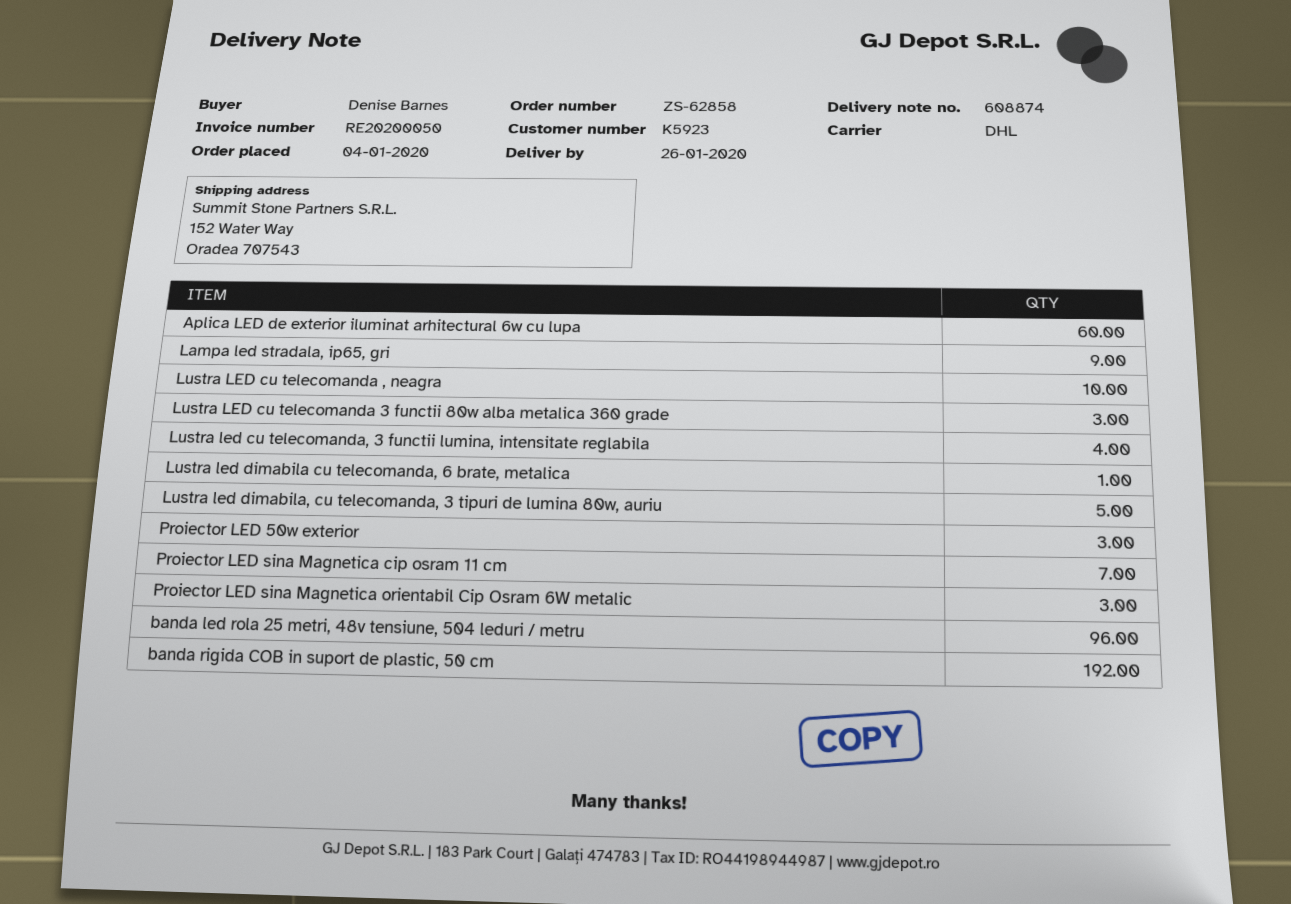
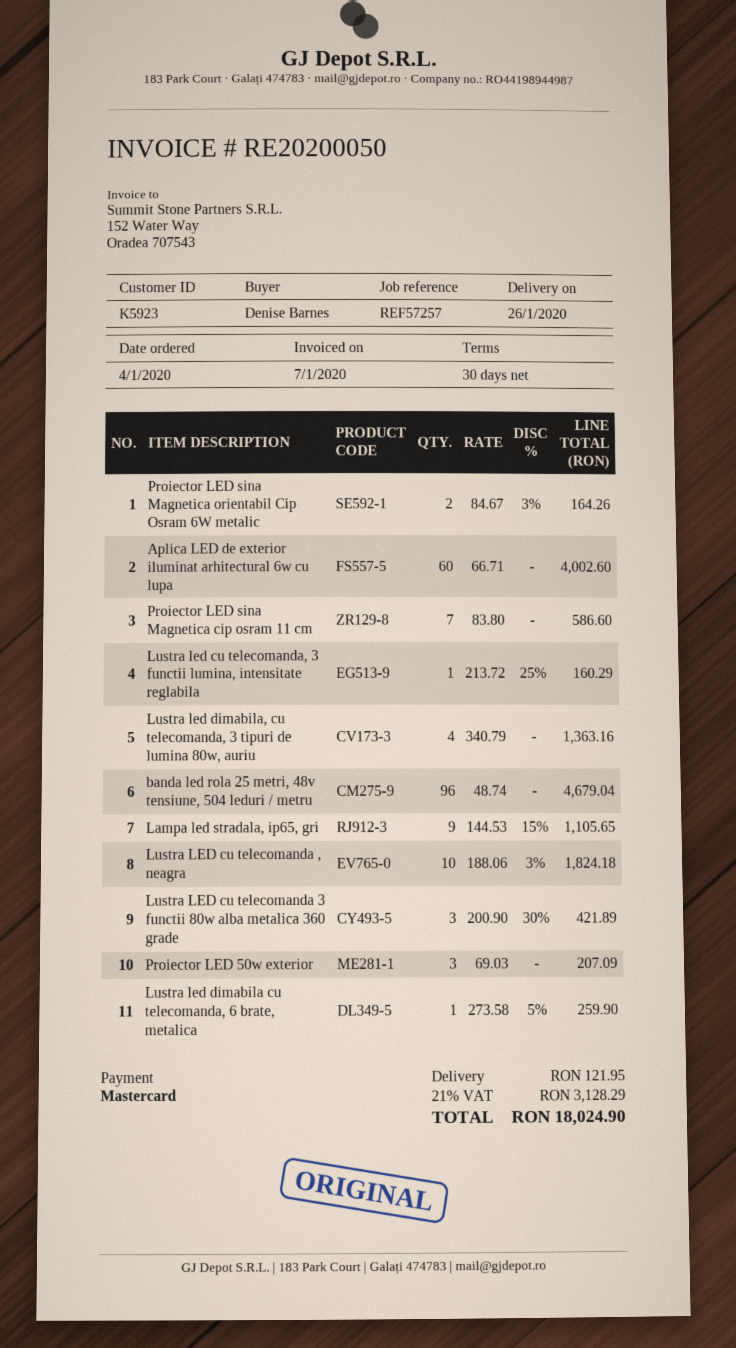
Lustra led cu telecomanda, 3 functii lumina, intensitate reglabila: 4 -> 1
Lustra led dimabila, cu telecomanda, 3 tipuri de lumina 80w, auriu: 5 -> 4
Proiector LED sina Magnetica orientabil Cip Osram 6W metalic: 3 -> 2
banda rigida COB in suport de plastic, 50 cm: 192 -> none

